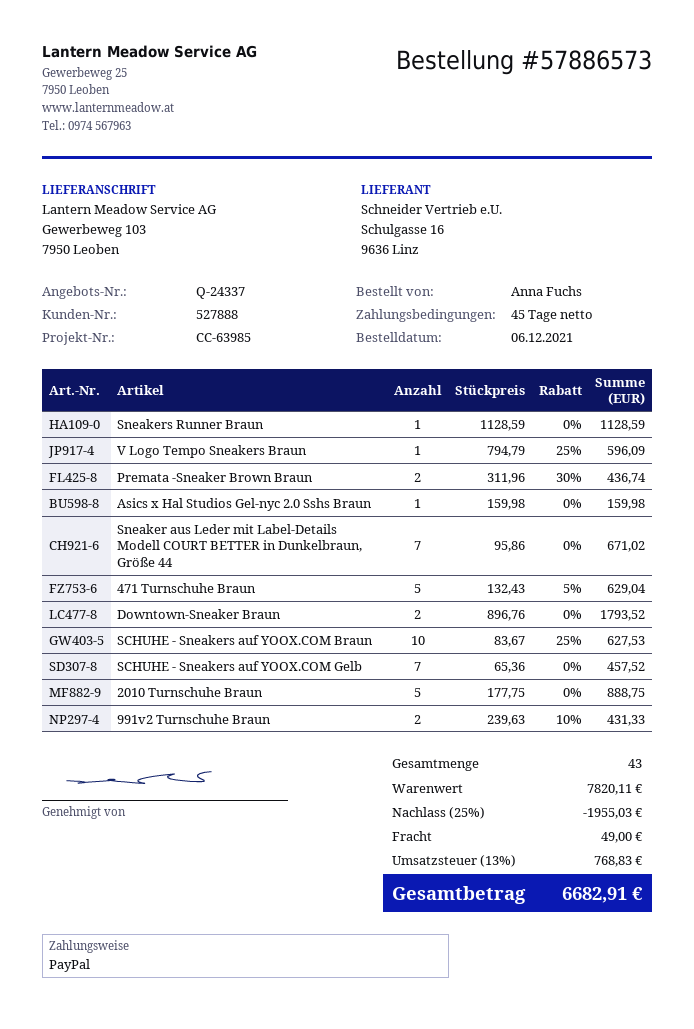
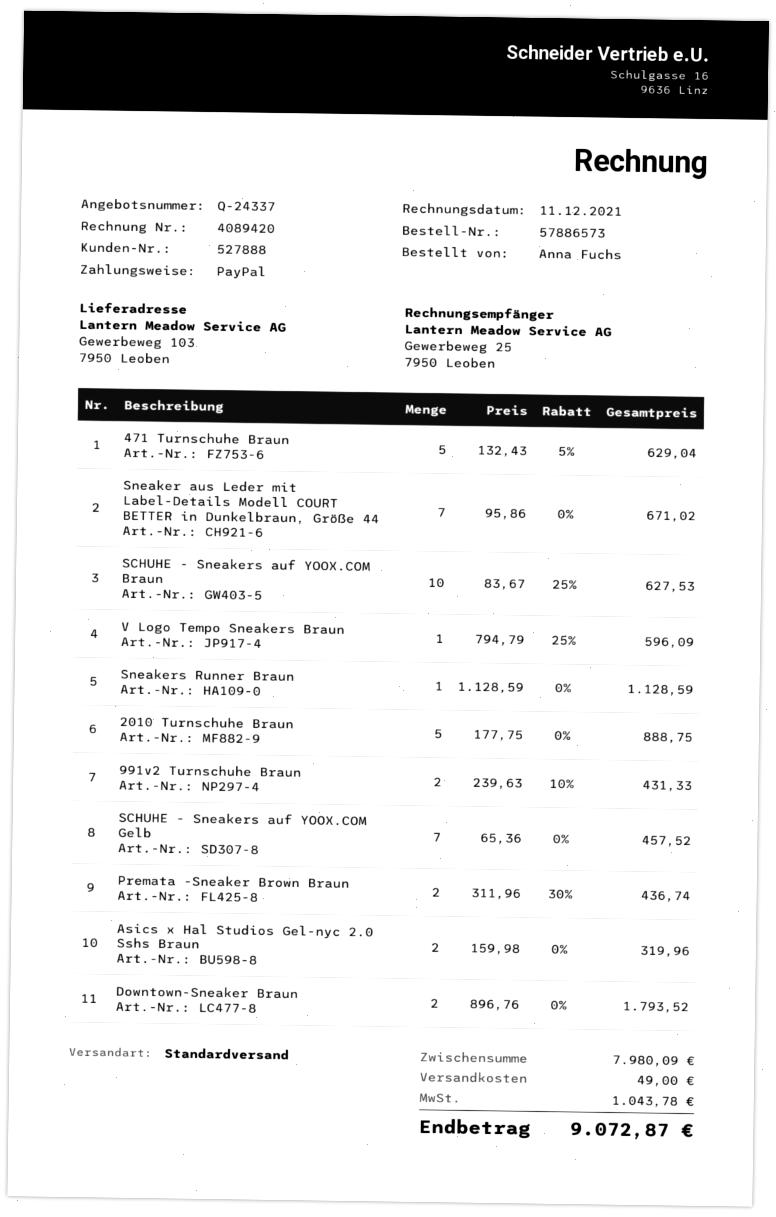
Asics x Hal Studios Gel-nyc 2.0 Sshs Braun: 1 x 159.98 = 159.98 -> 2 x 159.98 = 319.96
subtotal: 7820.11 -> 7980.09
discount: 25% = 1955.03 -> none
tax: 768.83 -> 1043.78
total: 6682.91 -> 9072.87

